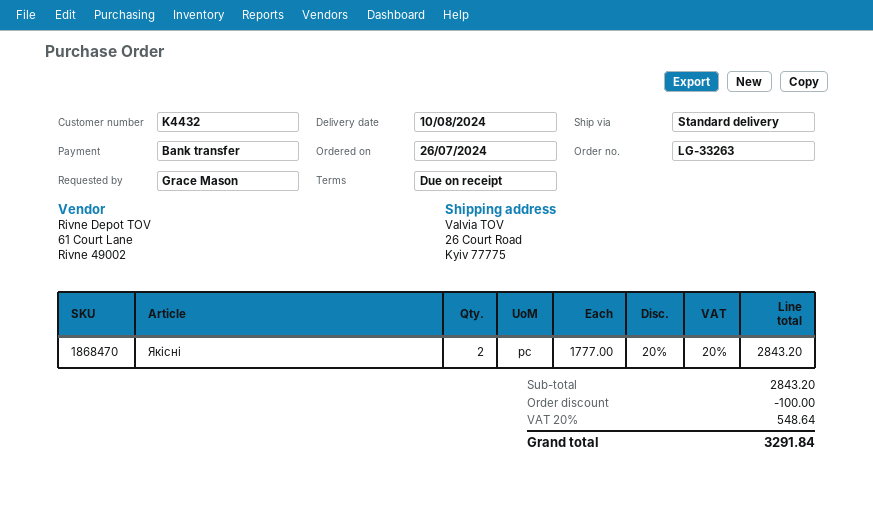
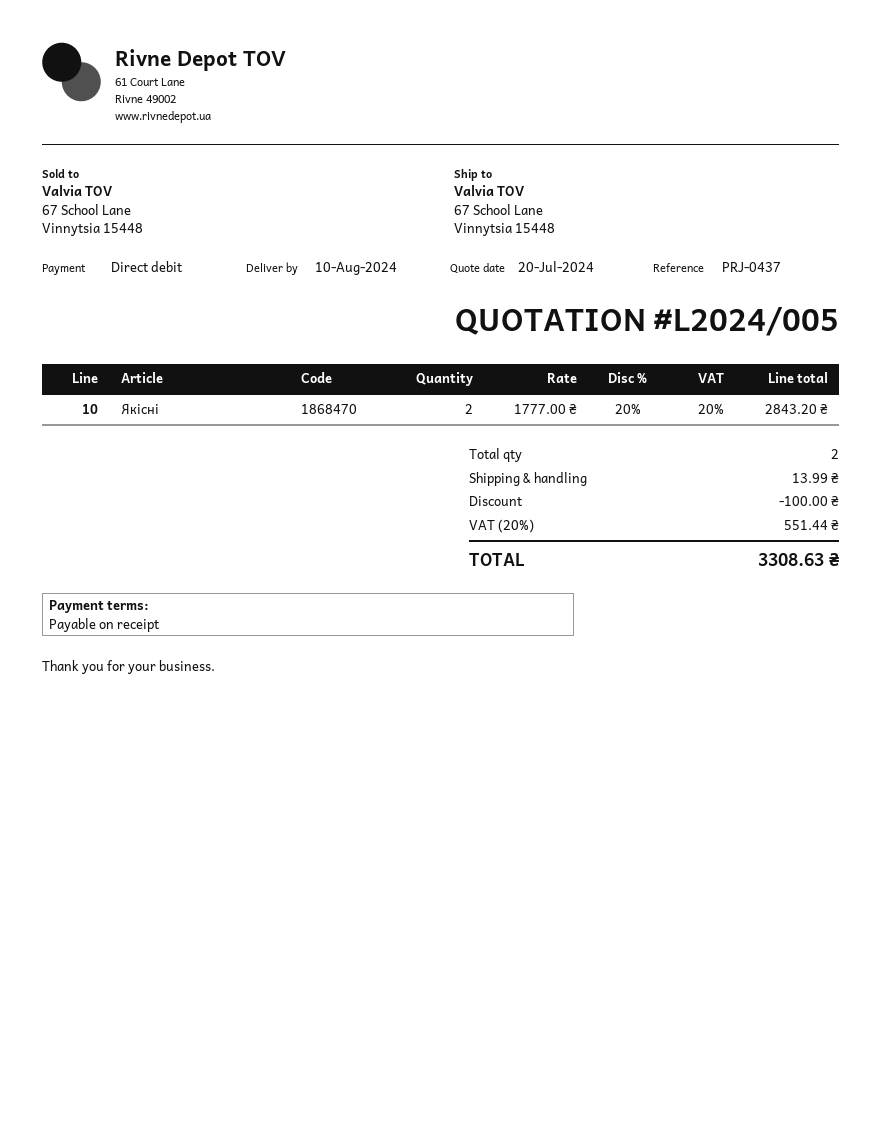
payment method: bank transfer -> direct debit
ship to: 26 Court Road, Kyiv 77775 -> 67 School Lane, Vinnytsia 15448
shipping: none -> 13.99
tax: 20% = 548.64 -> 20% = 551.44
total: 3291.84 -> 3308.63

